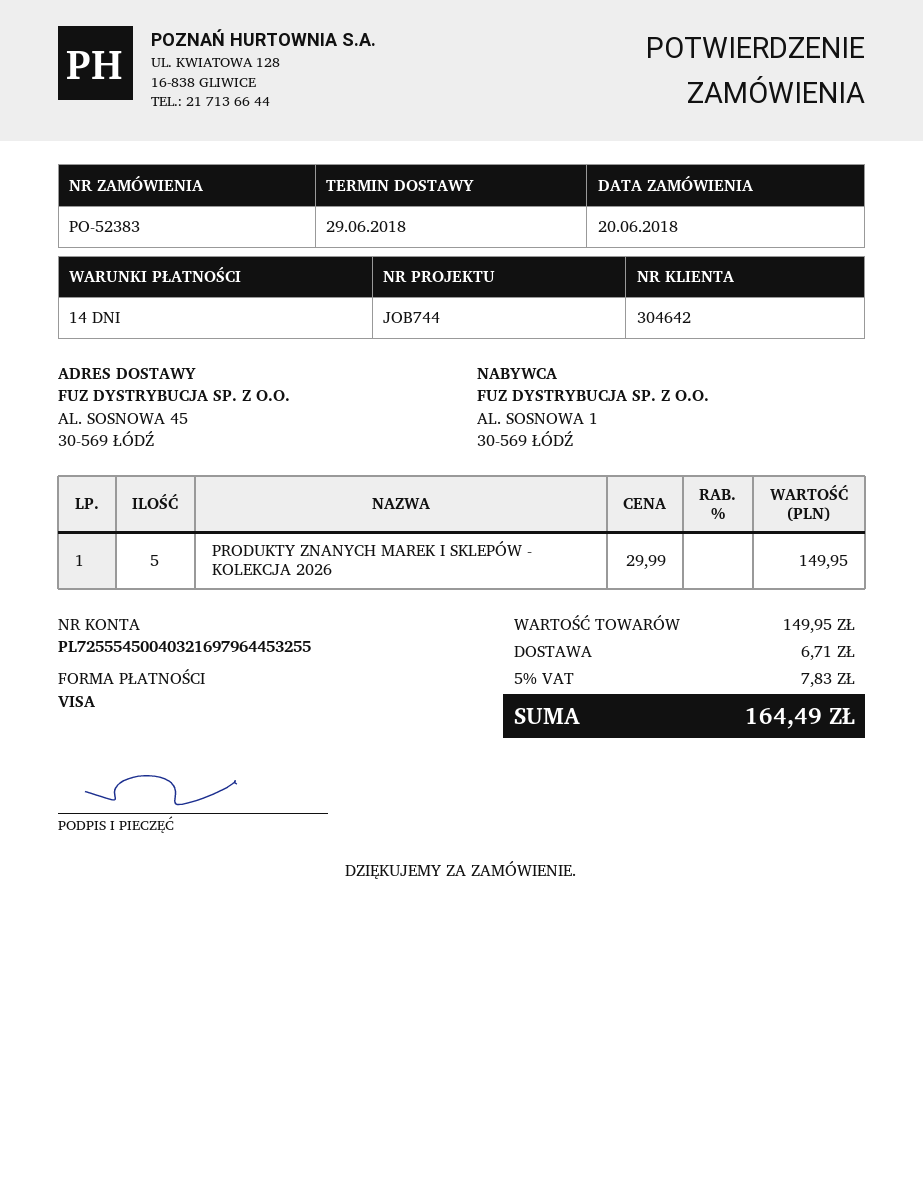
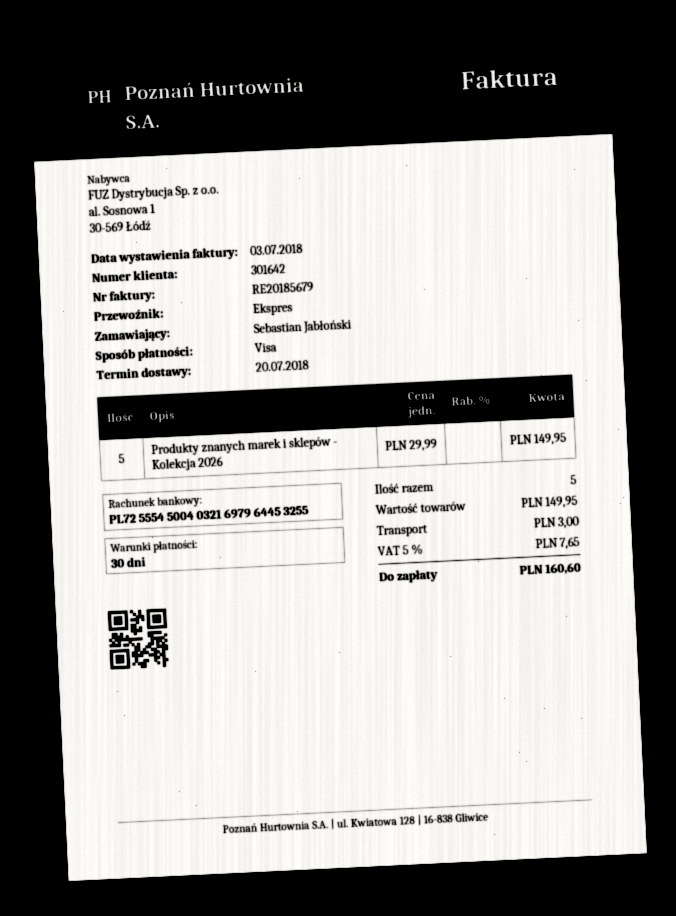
delivery date: 2018-06-29 -> 2018-07-20
payment terms: 14 days -> 30 days
customer number: 304642 -> 301642
shipping: 6.71 -> 3.00
tax: 5% = 7.83 -> 5% = 7.65
total: 164.49 -> 160.60

